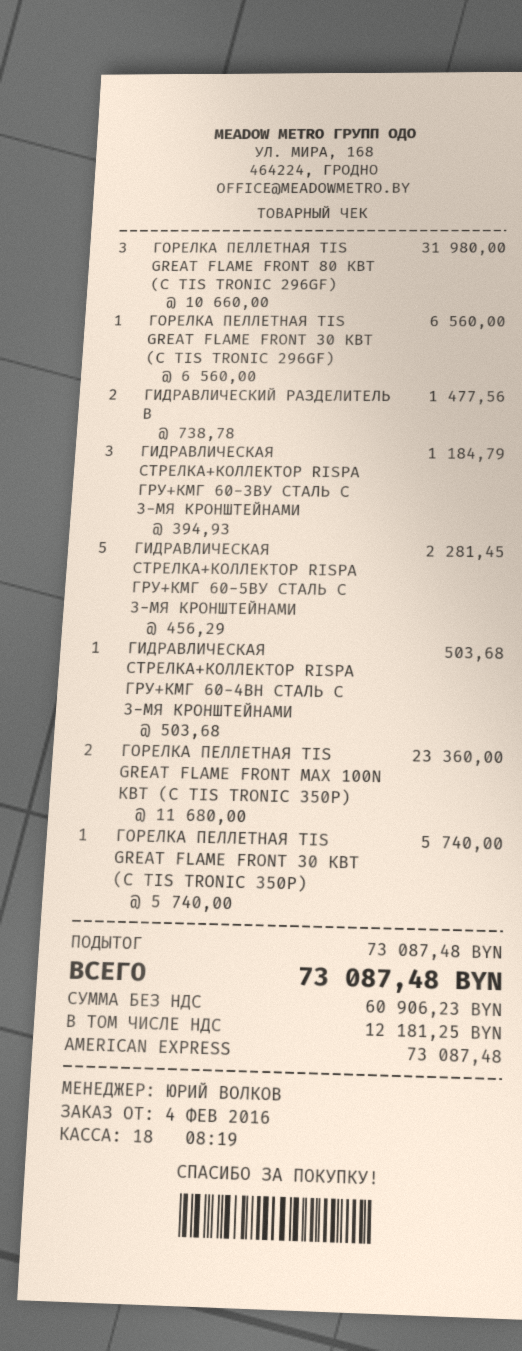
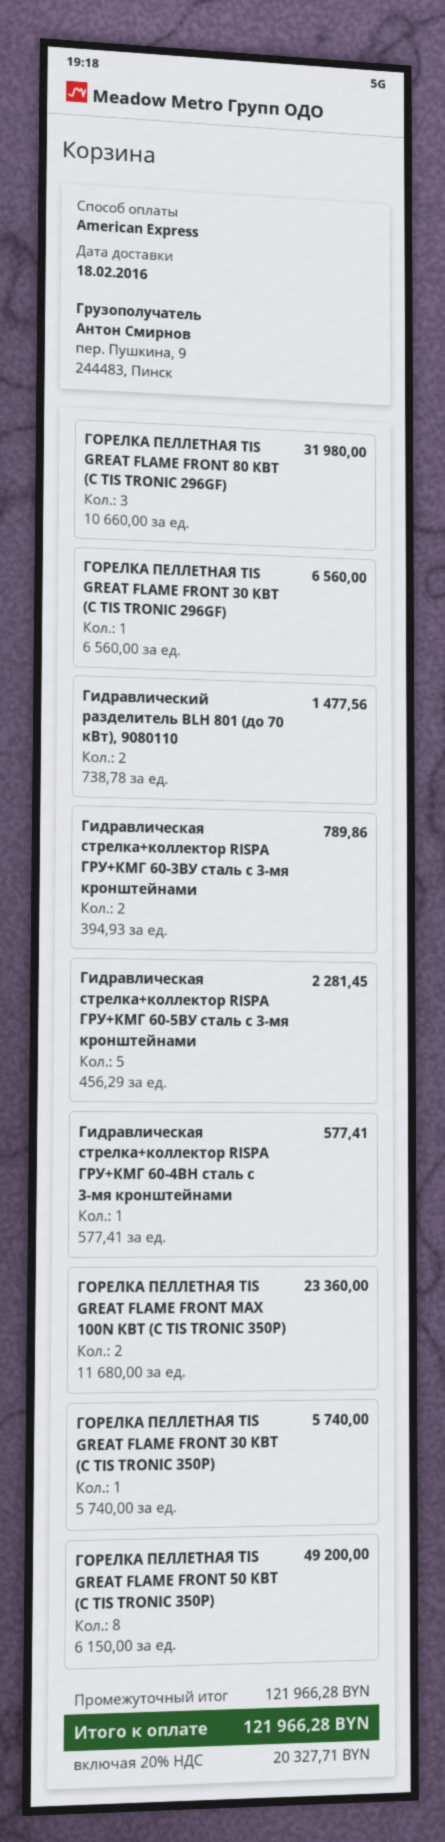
ГИДРАВЛИЧЕСКАЯ СТРЕЛКА+КОЛЛЕКТОР RISPA ГРУ+КМГ 60-3ВУ СТАЛЬ С 3-МЯ КРОНШТЕЙНАМИ: 3 x 394.93 = 1184.79 -> 2 x 394.93 = 789.86
ГИДРАВЛИЧЕСКАЯ СТРЕЛКА+КОЛЛЕКТОР RISPA ГРУ+КМГ 60-4ВН СТАЛЬ С 3-МЯ КРОНШТЕЙНАМИ: 1 x 503.68 = 503.68 -> 1 x 577.41 = 577.41
ГОРЕЛКА ПЕЛЛЕТНАЯ TIS GREAT FLAME FRONT 50 КВТ (С TIS TRONIC 350P): none -> 8 x 6150.00 = 49200.00
subtotal: 73087.48 -> 121966.28
tax: 12181.25 -> 20327.71
total: 73087.48 -> 121966.28

